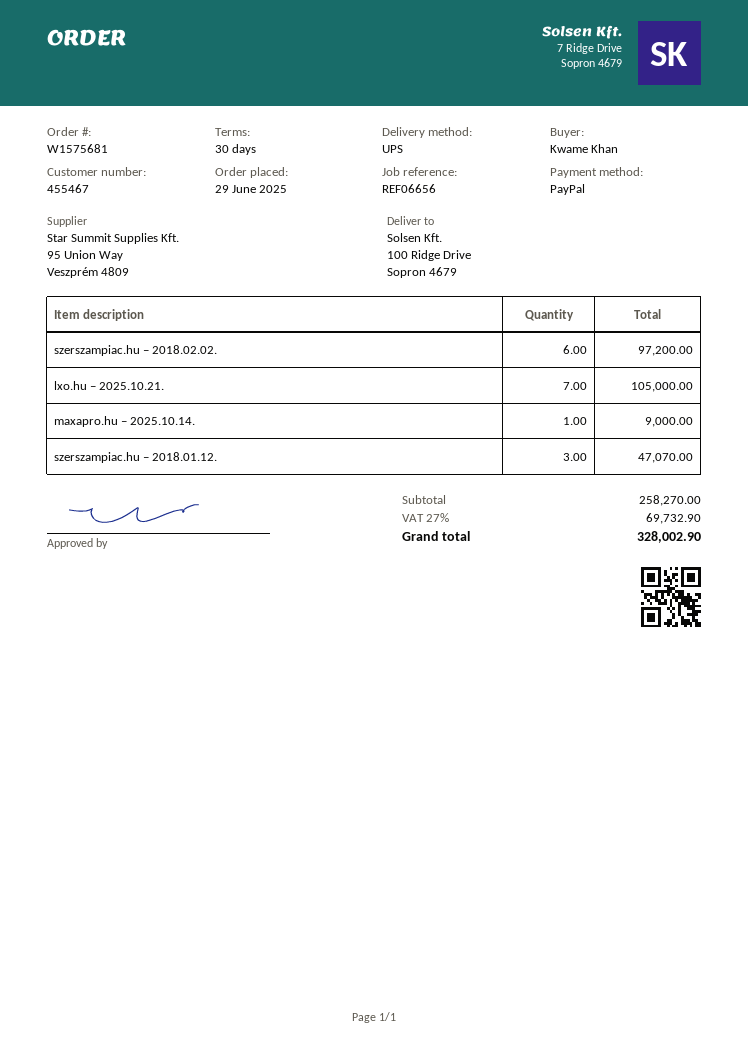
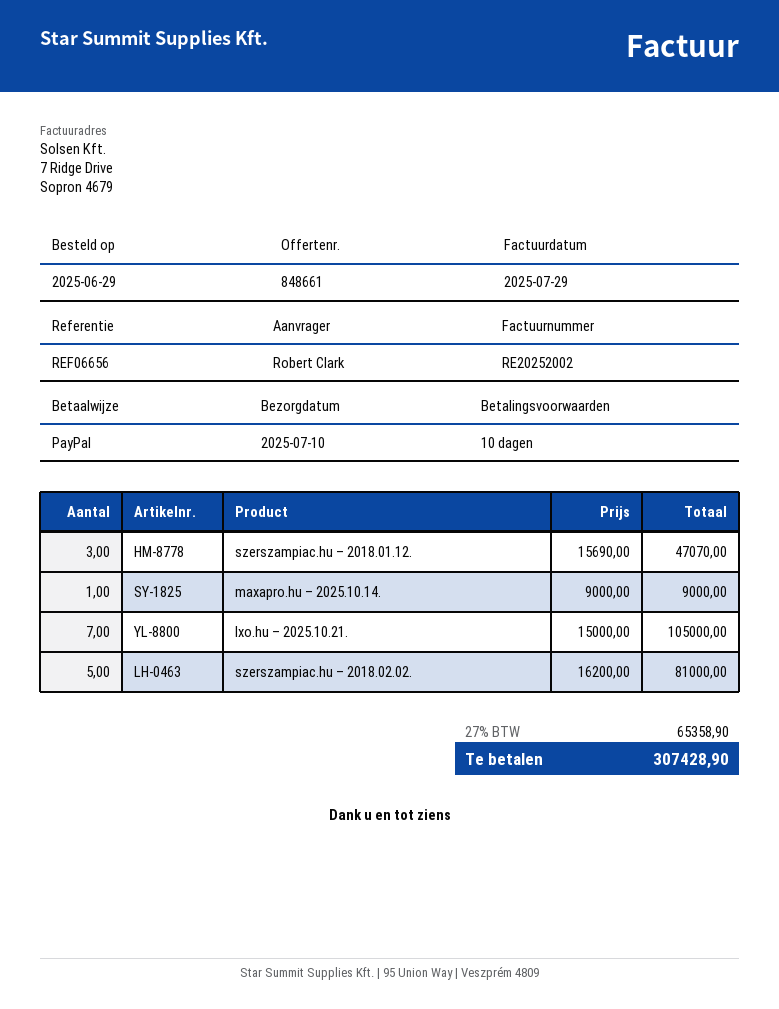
payment terms: 30 days -> 10 days
ordered by: Kwame Khan -> Robert Clark
szerszampiac.hu – 2018.02.02.: 6 for 97200.00 -> 5 for 81000.00
tax: 27% = 69732.90 -> 27% = 65358.90
total: 328002.90 -> 307428.90

